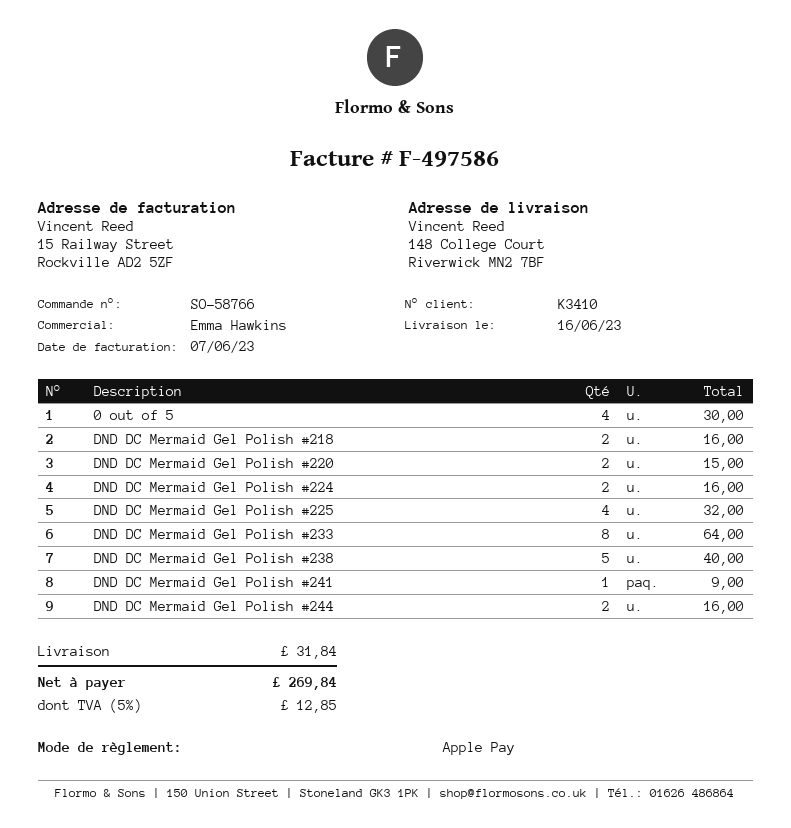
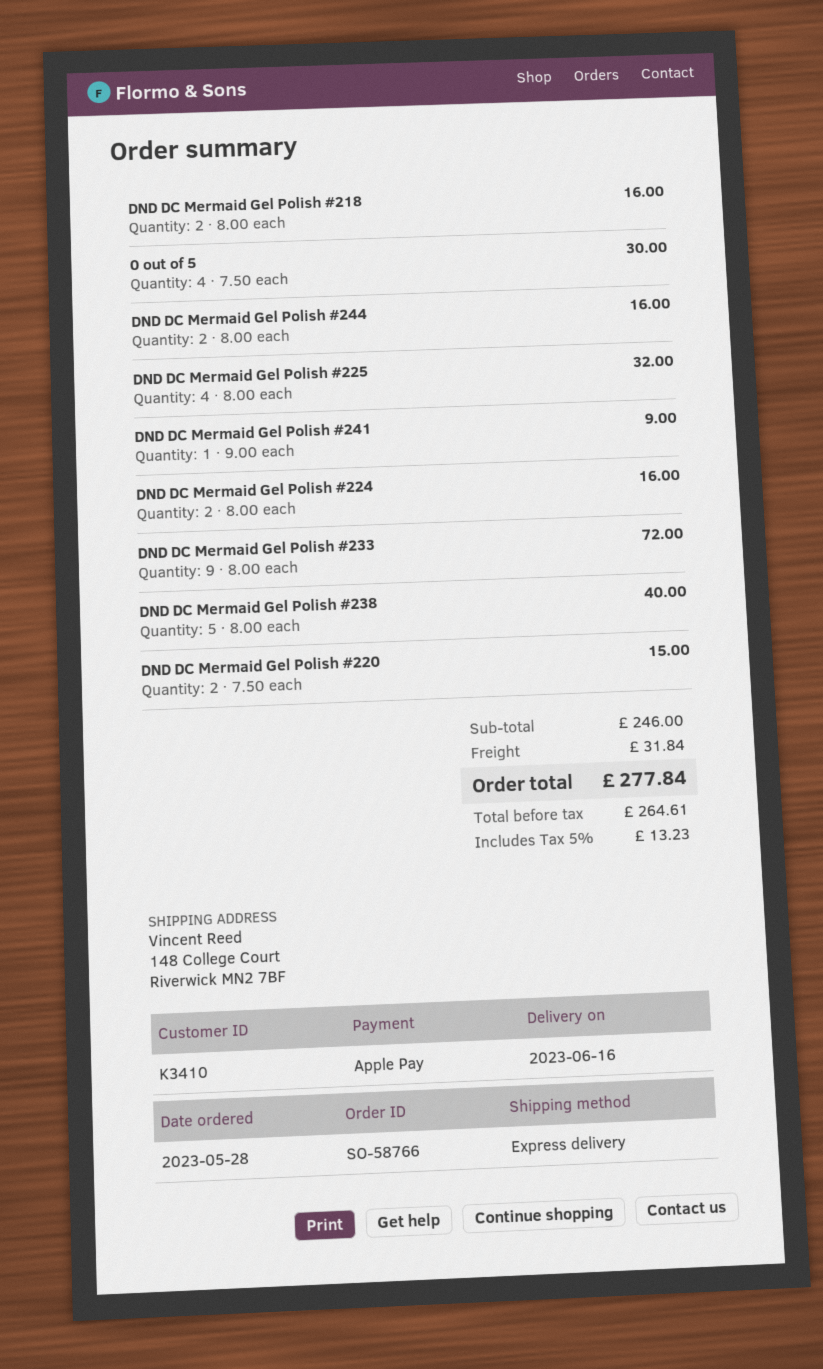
DND DC Mermaid Gel Polish #233: 8 for 64.00 -> 9 for 72.00
tax: 5% = 12.85 -> 5% = 13.23
total: 269.84 -> 277.84

